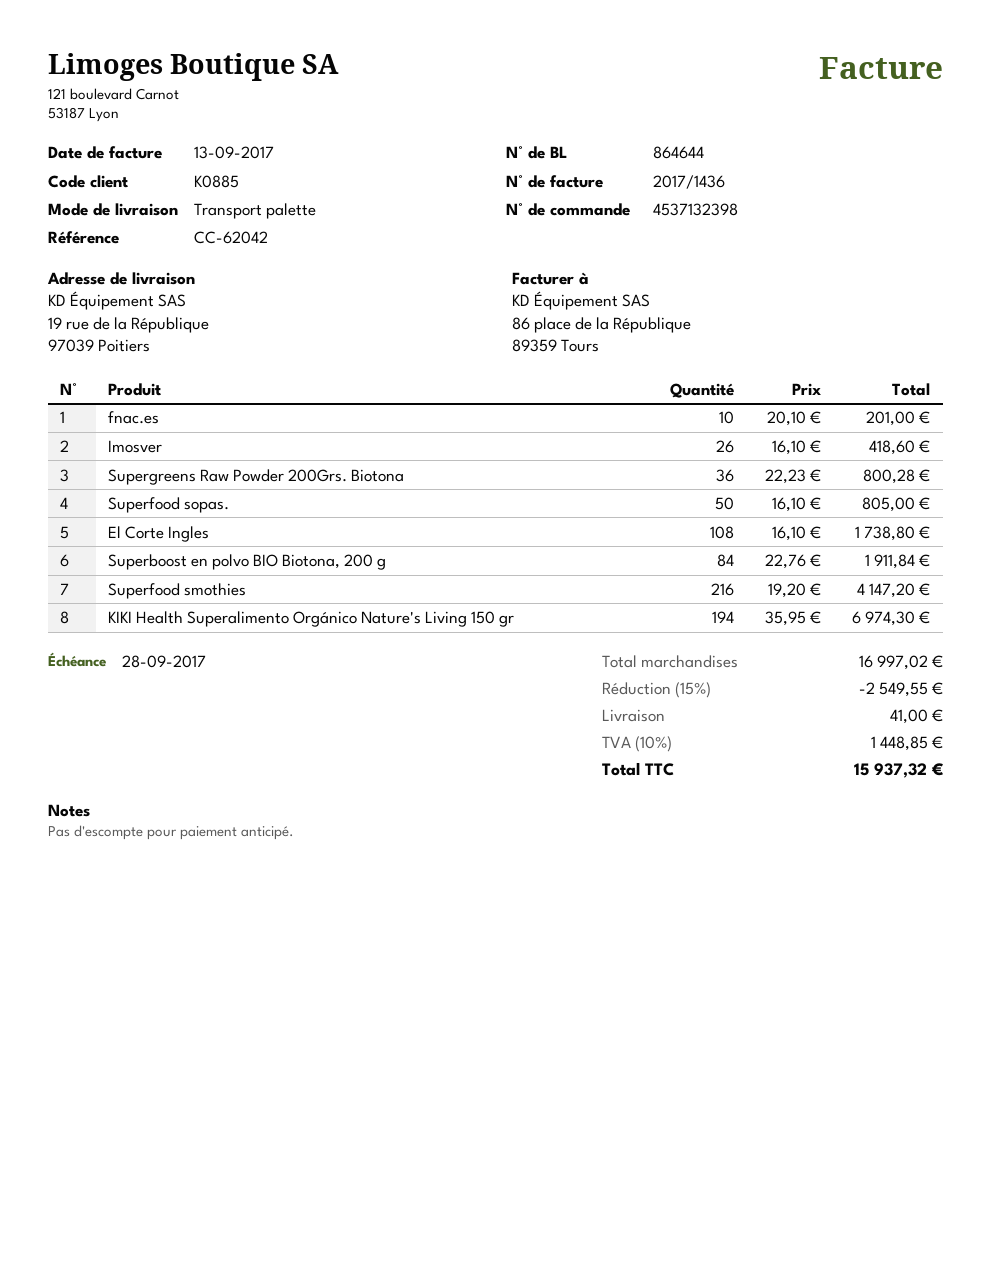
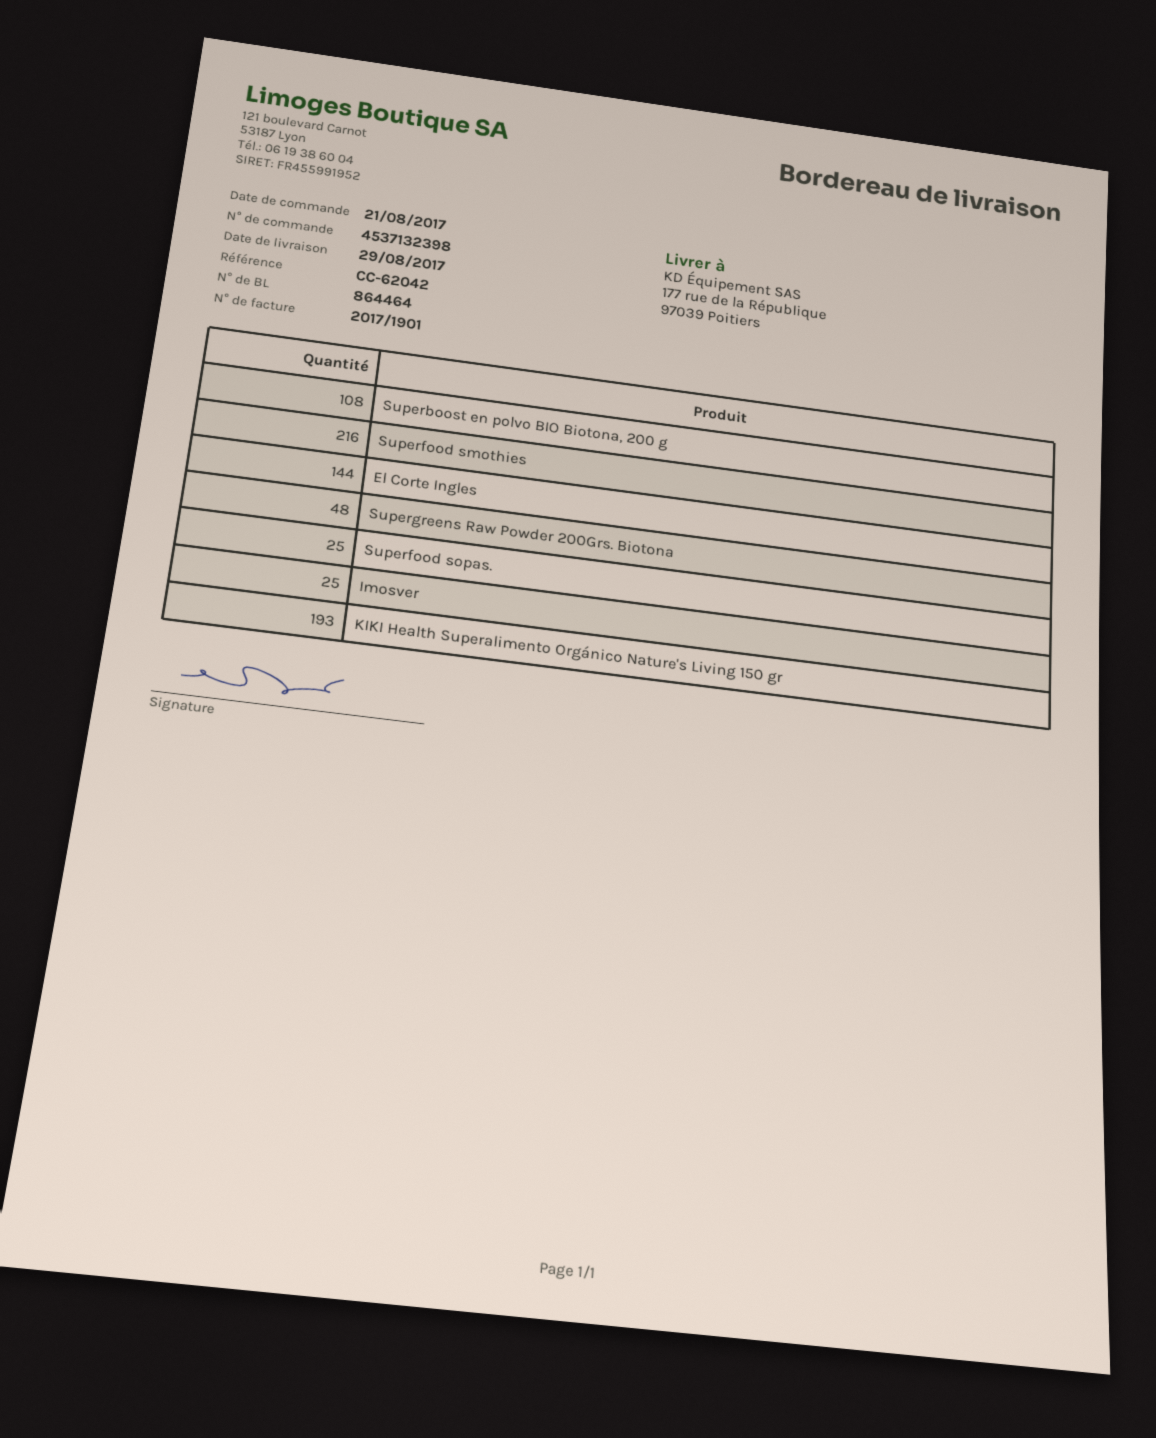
delivery note number: 864644 -> 864464
invoice number: 2017/1436 -> 2017/1901
ship to: 19 rue de la République, 97039 Poitiers -> 177 rue de la République, 97039 Poitiers
fnac.es: 10 -> none
Imosver: 26 -> 25
Supergreens Raw Powder 200Grs. Biotona: 36 -> 48
Superfood sopas.: 50 -> 25
El Corte Ingles: 108 -> 144
Superboost en polvo BIO Biotona, 200 g: 84 -> 108
KIKI Health Superalimento Orgánico Nature's Living 150 gr: 194 -> 193

